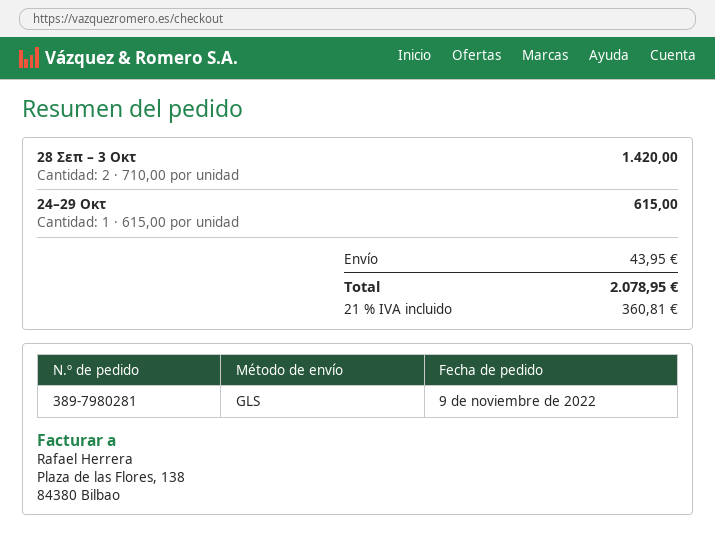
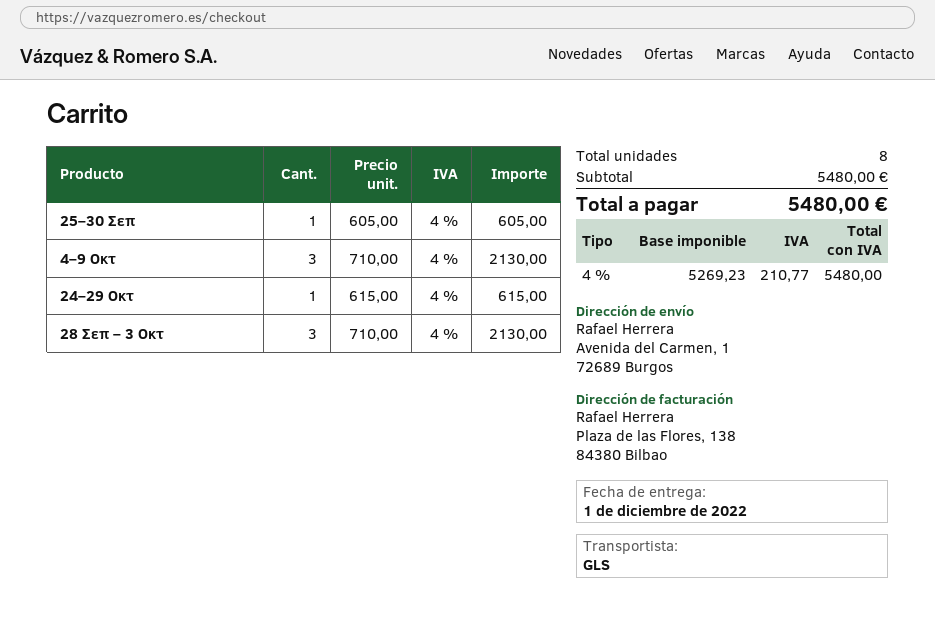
28 Σεπ – 3 Οκτ: 2 x 710.00 = 1420.00 -> 3 x 710.00 = 2130.00
25–30 Σεπ: none -> 1 x 605.00 = 605.00
4–9 Οκτ: none -> 3 x 710.00 = 2130.00
shipping: 43.95 -> none
tax: 21% = 360.81 -> 4% = 210.77
total: 2078.95 -> 5480.00

